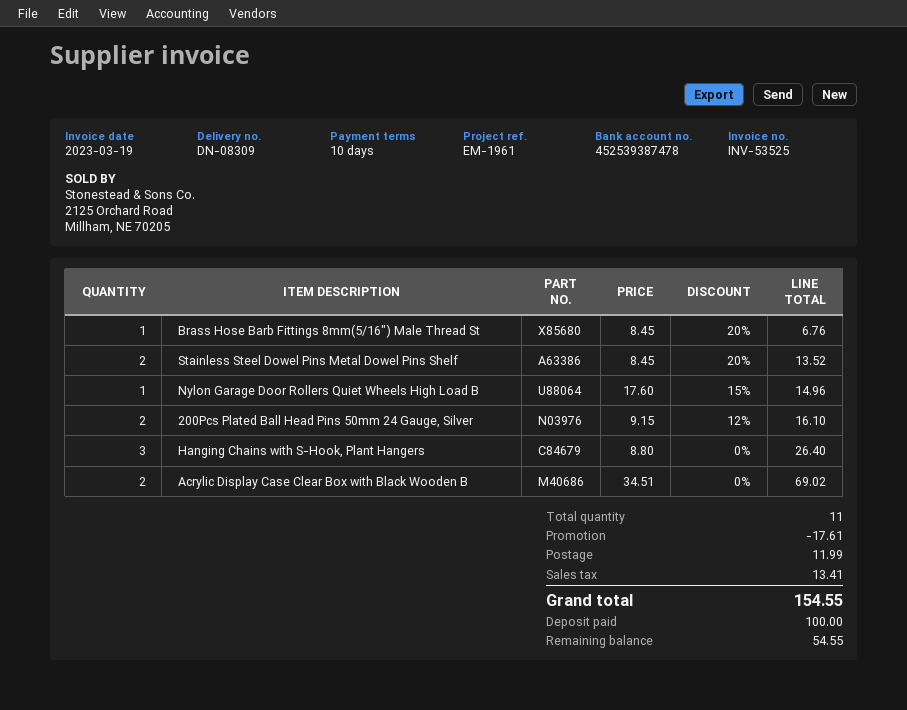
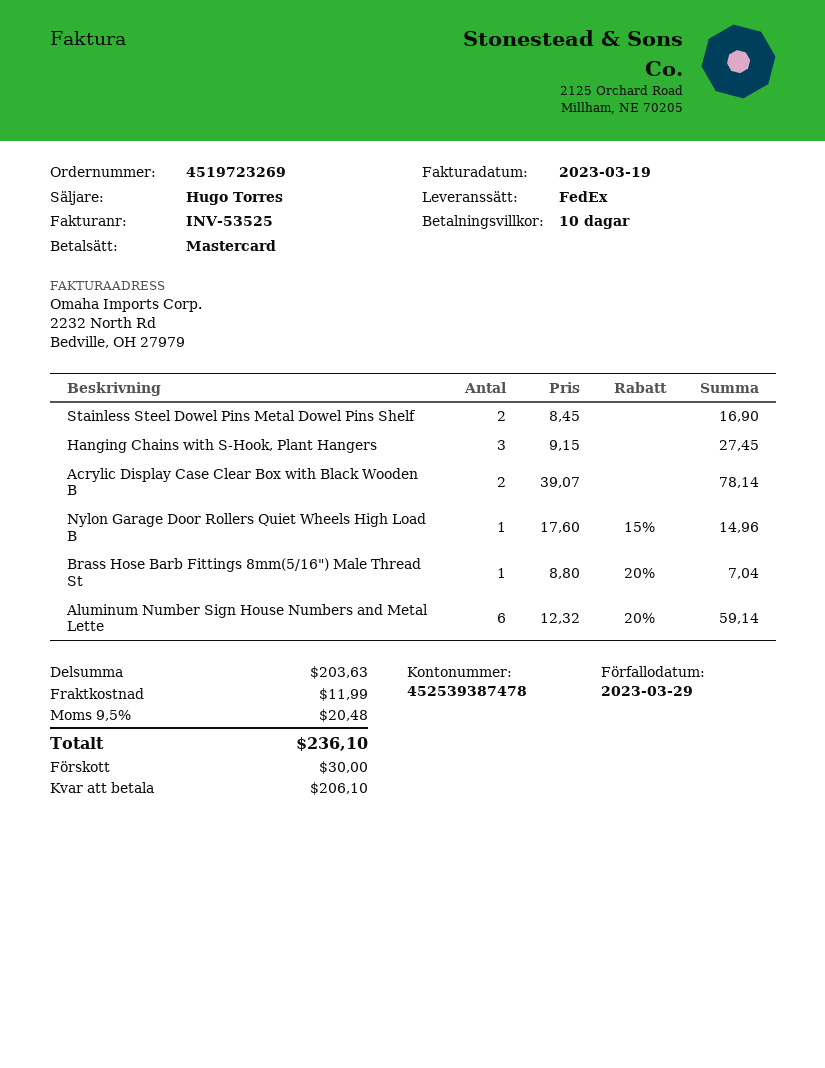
Brass Hose Barb Fittings 8mm(5/16") Male Thread St: 1 x 8.45 - 20% = 6.76 -> 1 x 8.80 - 20% = 7.04
Stainless Steel Dowel Pins Metal Dowel Pins Shelf: 2 x 8.45 - 20% = 13.52 -> 2 x 8.45 = 16.90
200Pcs Plated Ball Head Pins 50mm 24 Gauge, Silver: 2 x 9.15 - 12% = 16.10 -> none
Hanging Chains with S-Hook, Plant Hangers: 3 x 8.80 = 26.40 -> 3 x 9.15 = 27.45
Acrylic Display Case Clear Box with Black Wooden B: 2 x 34.51 = 69.02 -> 2 x 39.07 = 78.14
Aluminum Number Sign House Numbers and Metal Lette: none -> 6 x 12.32 - 20% = 59.14
discount: 17.61 -> none
tax: 13.41 -> 20.48
total: 154.55 -> 236.10
deposit: 100.00 -> 30.00
balance: 54.55 -> 206.10

